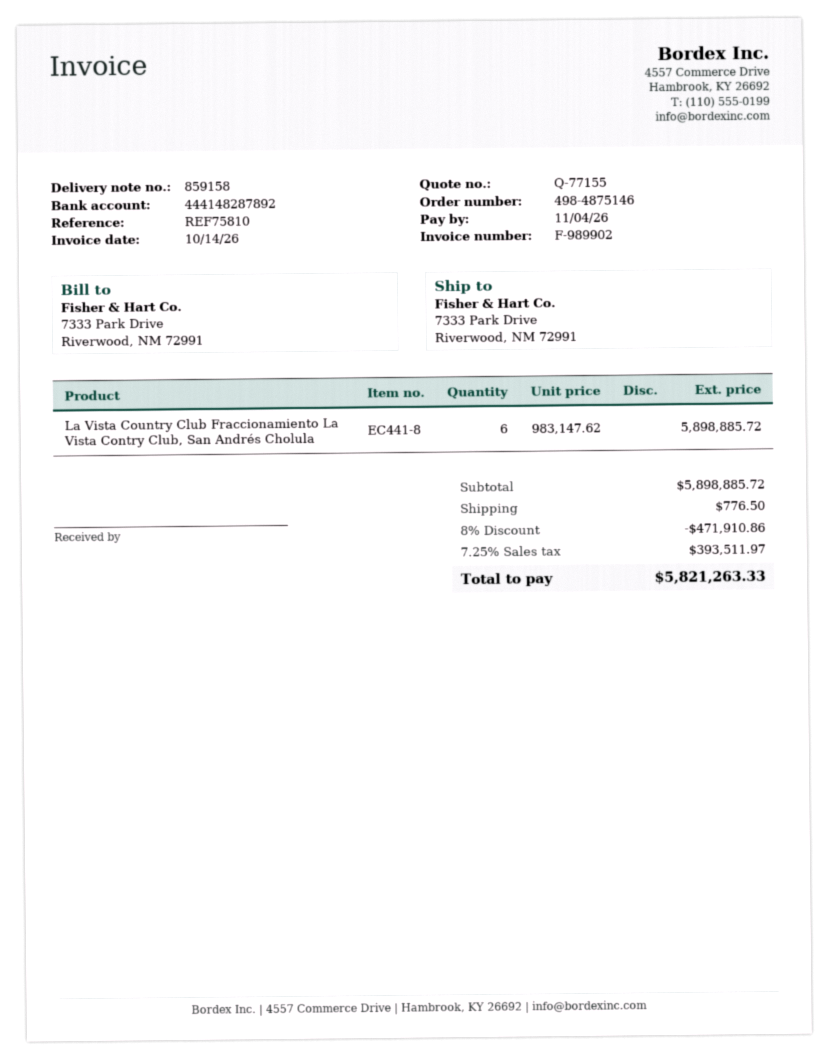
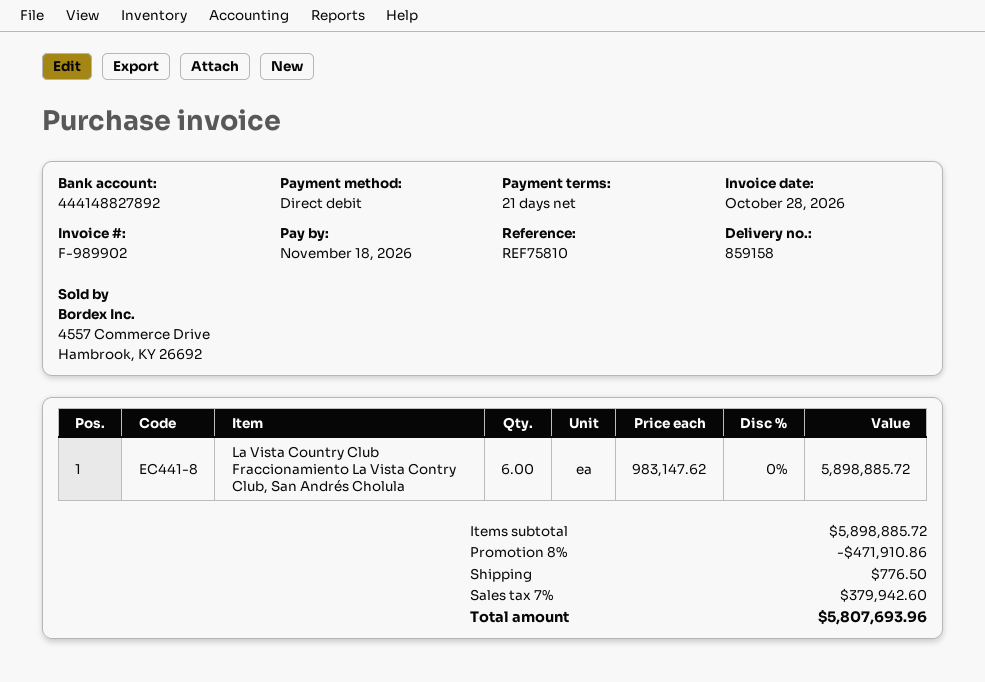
invoice date: 2026-10-14 -> 2026-10-28
due date: 2026-11-04 -> 2026-11-18
bank account: 444148287892 -> 444148827892
tax: 7.25% = 393511.97 -> 7% = 379942.60
total: 5821263.33 -> 5807693.96

